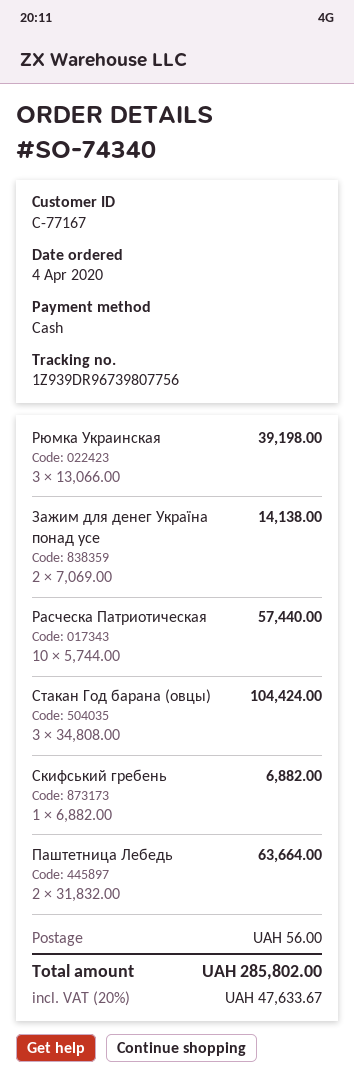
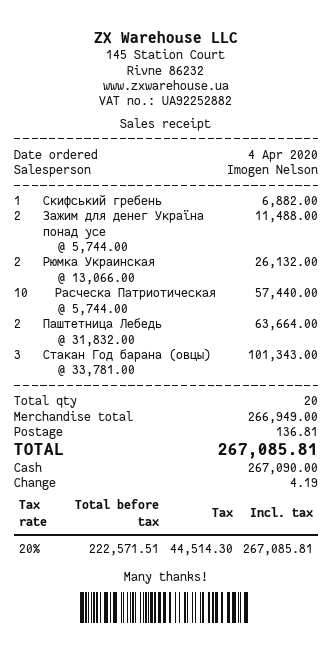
Рюмка Украинская: 3 x 13066.00 = 39198.00 -> 2 x 13066.00 = 26132.00
Зажим для денег Україна понад усе: 2 x 7069.00 = 14138.00 -> 2 x 5744.00 = 11488.00
Стакан Год барана (овцы): 3 x 34808.00 = 104424.00 -> 3 x 33781.00 = 101343.00
shipping: 56.00 -> 136.81
tax: 20% = 47633.67 -> 20% = 44514.30
total: 285802.00 -> 267085.81

